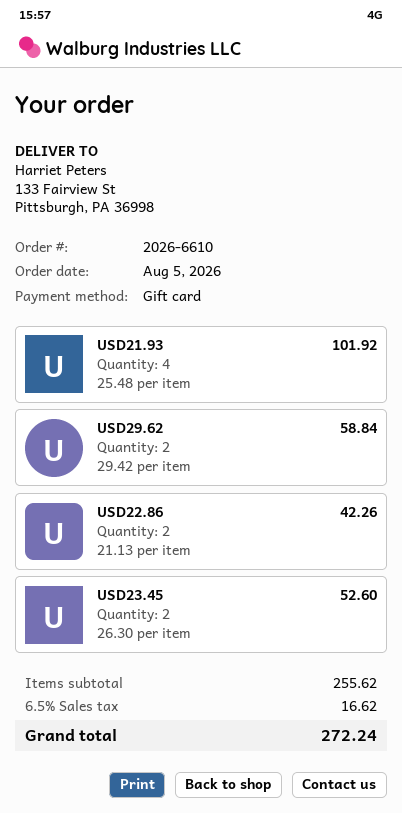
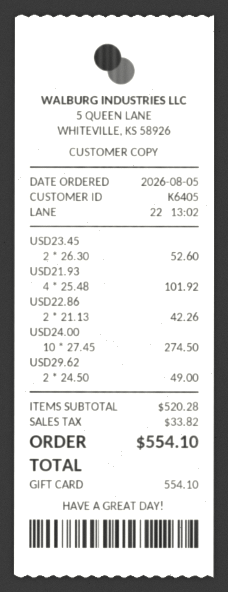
USD29.62: 2 x 29.42 = 58.84 -> 2 x 24.50 = 49.00
USD24.00: none -> 10 x 27.45 = 274.50
subtotal: 255.62 -> 520.28
tax: 16.62 -> 33.82
total: 272.24 -> 554.10

